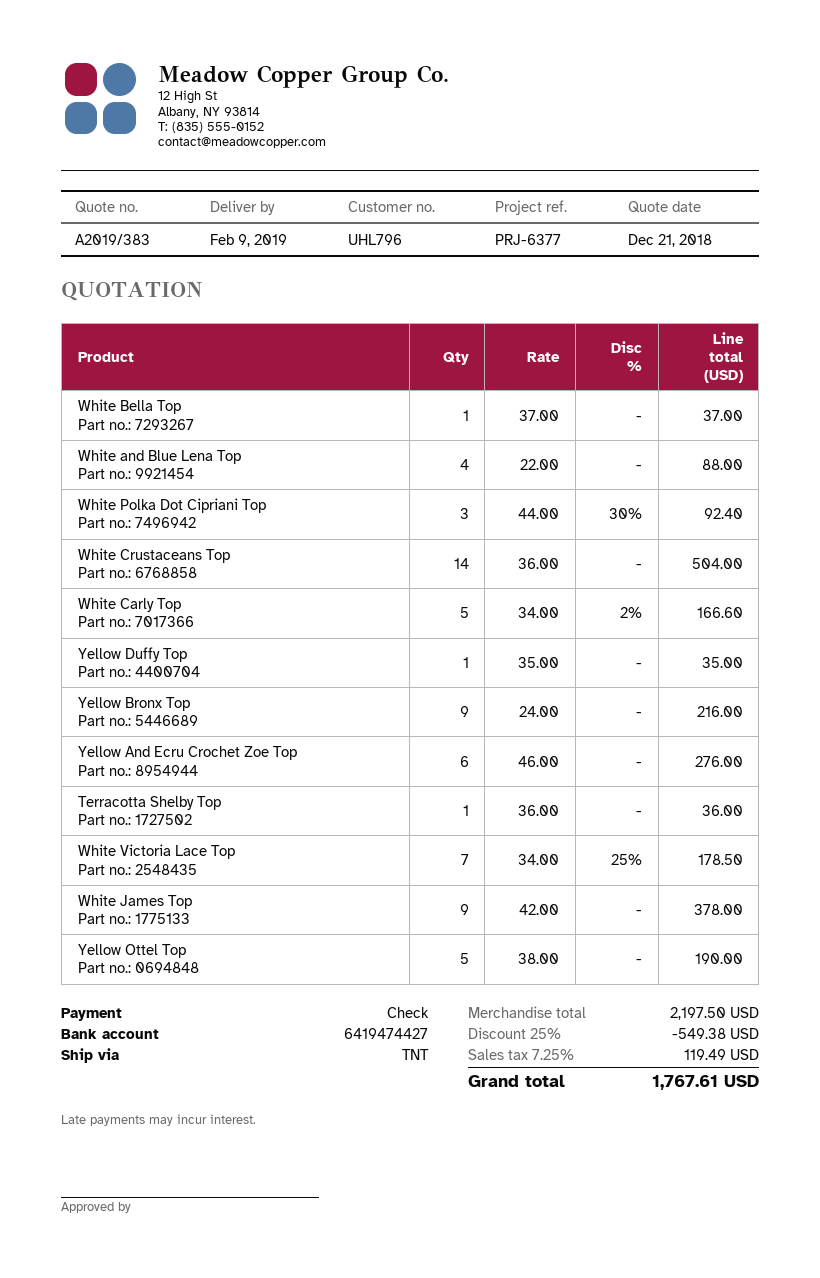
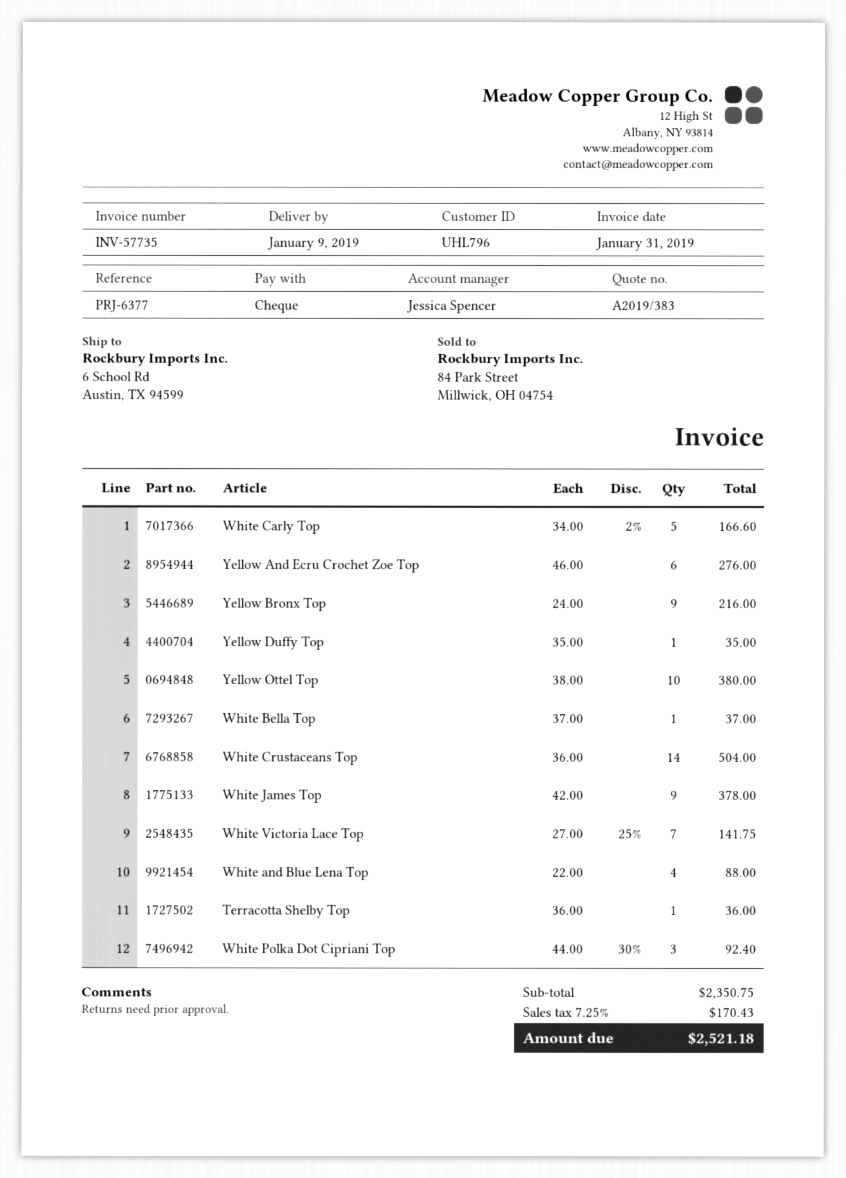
delivery date: 2019-02-09 -> 2019-01-09
White Victoria Lace Top: 7 x 34.00 - 25% = 178.50 -> 7 x 27.00 - 25% = 141.75
Yellow Ottel Top: 5 x 38.00 = 190.00 -> 10 x 38.00 = 380.00
subtotal: 2197.50 -> 2350.75
discount: 25% = 549.38 -> none
tax: 7.25% = 119.49 -> 7.25% = 170.43
total: 1767.61 -> 2521.18

